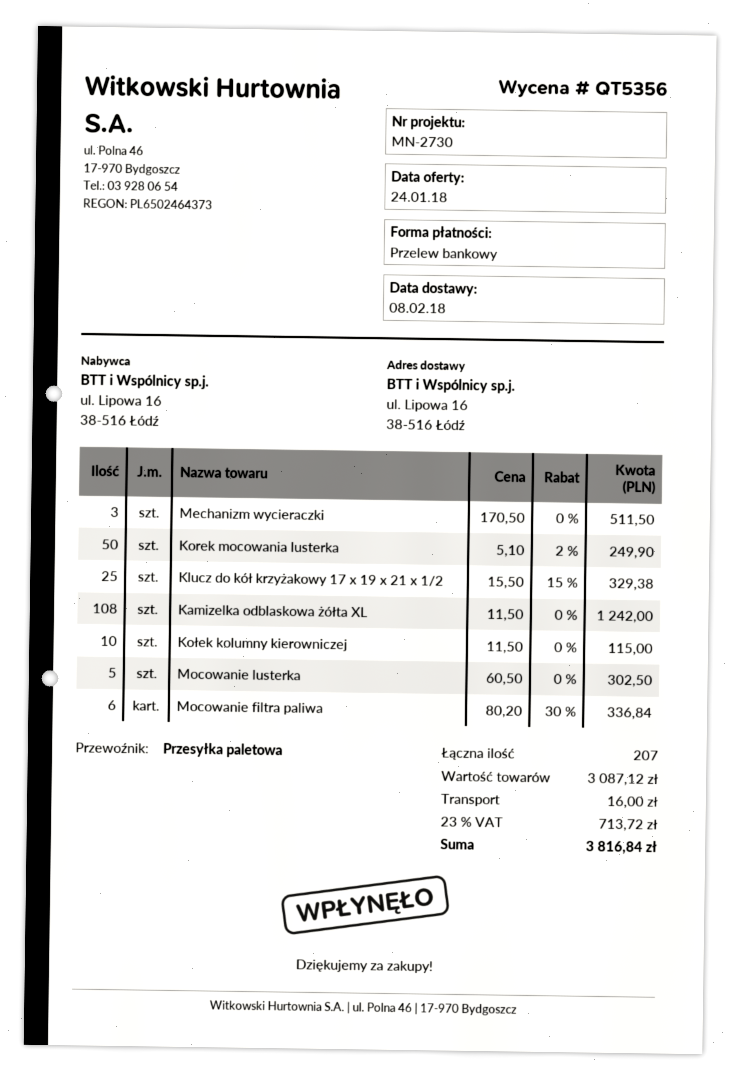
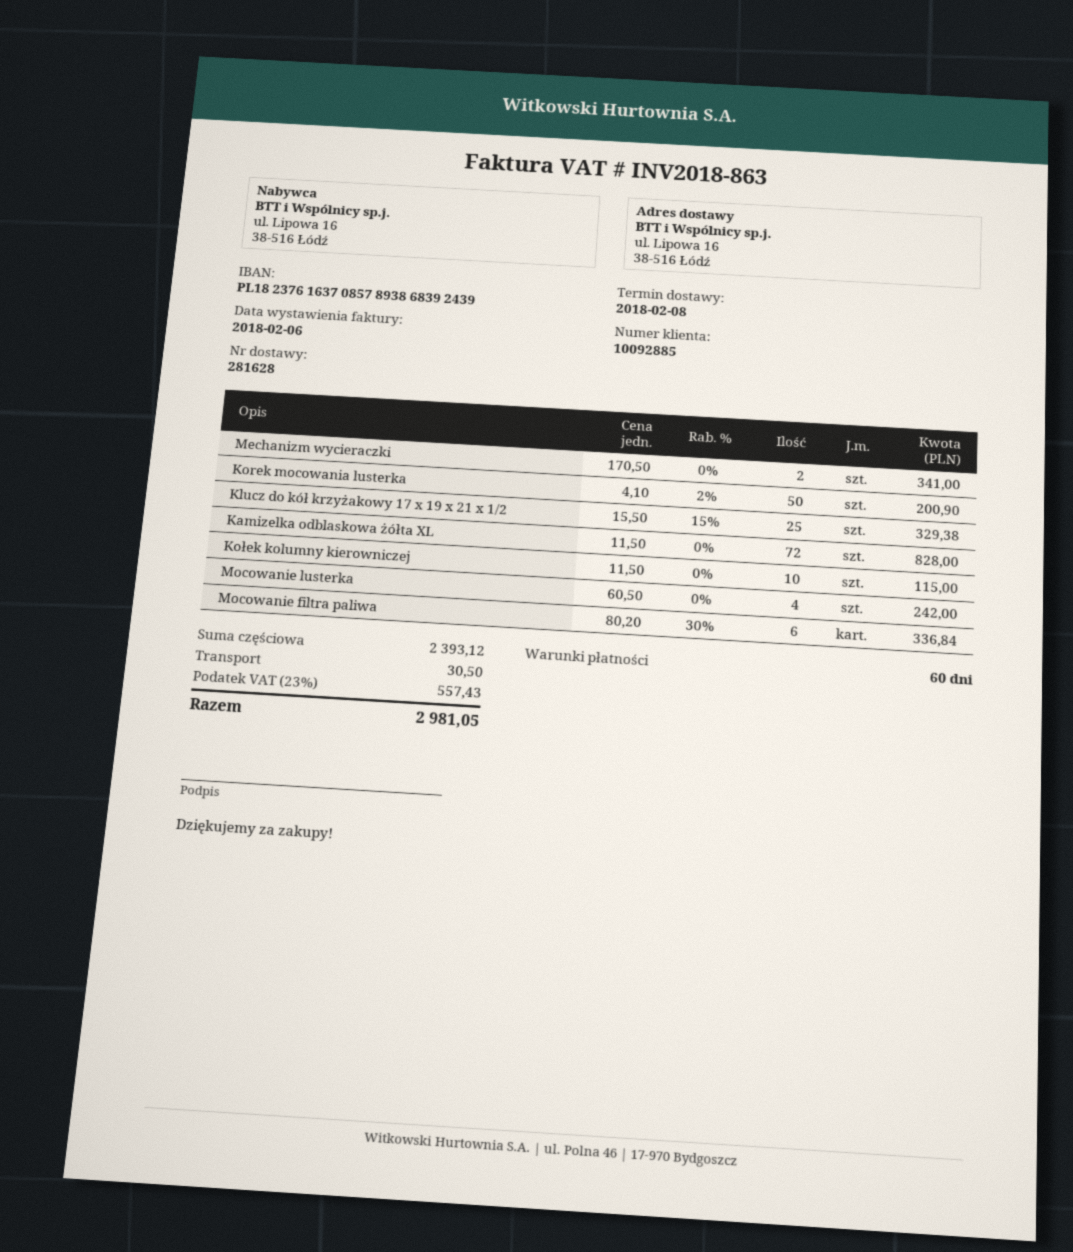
Mechanizm wycieraczki: 3 x 170.50 = 511.50 -> 2 x 170.50 = 341.00
Korek mocowania lusterka: 50 x 5.10 - 2% = 249.90 -> 50 x 4.10 - 2% = 200.90
Kamizelka odblaskowa żółta XL: 108 x 11.50 = 1242.00 -> 72 x 11.50 = 828.00
Mocowanie lusterka: 5 x 60.50 = 302.50 -> 4 x 60.50 = 242.00
subtotal: 3087.12 -> 2393.12
shipping: 16.00 -> 30.50
tax: 23% = 713.72 -> 23% = 557.43
total: 3816.84 -> 2981.05

